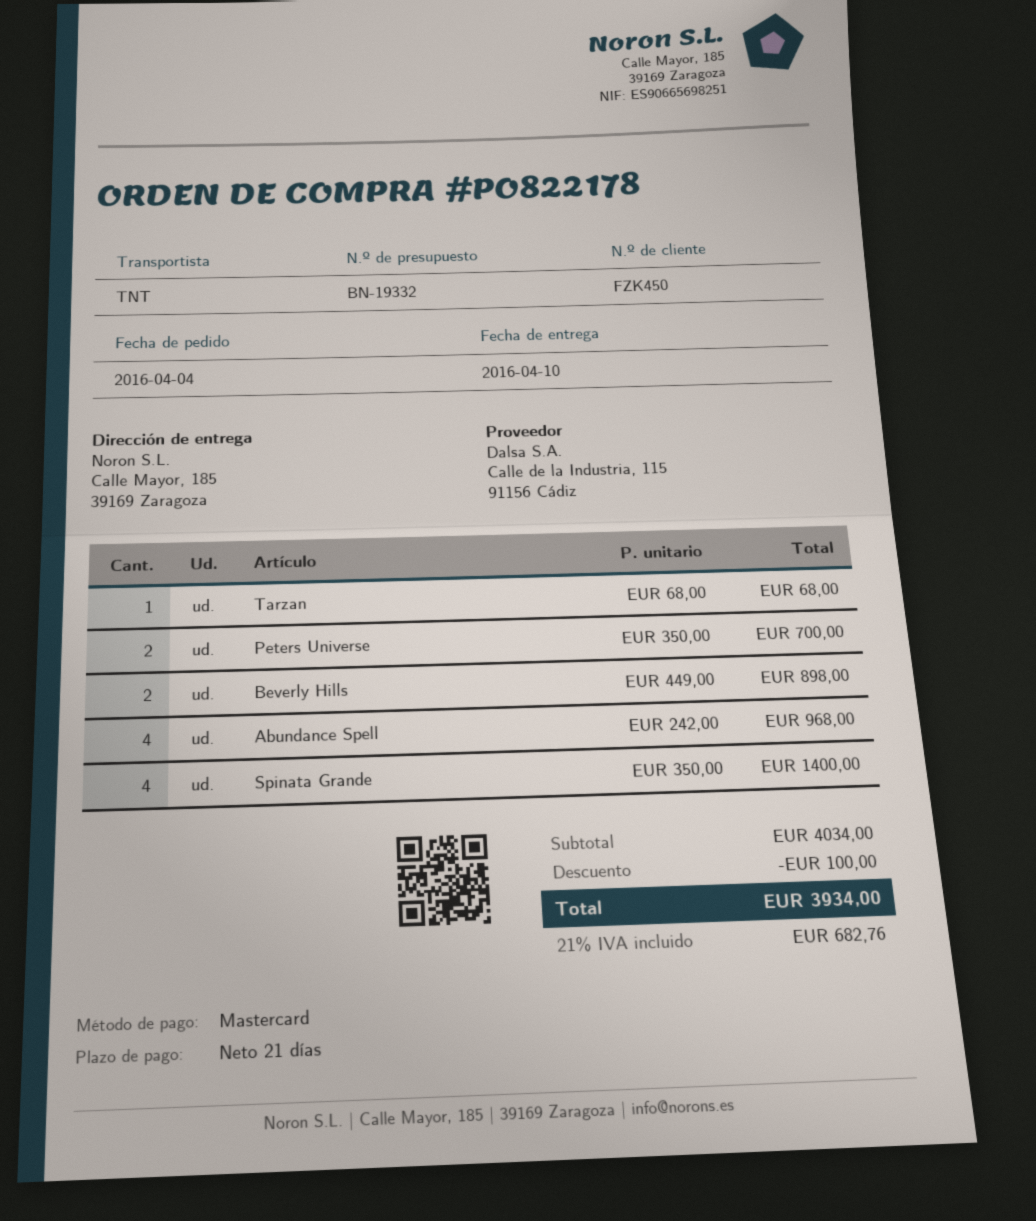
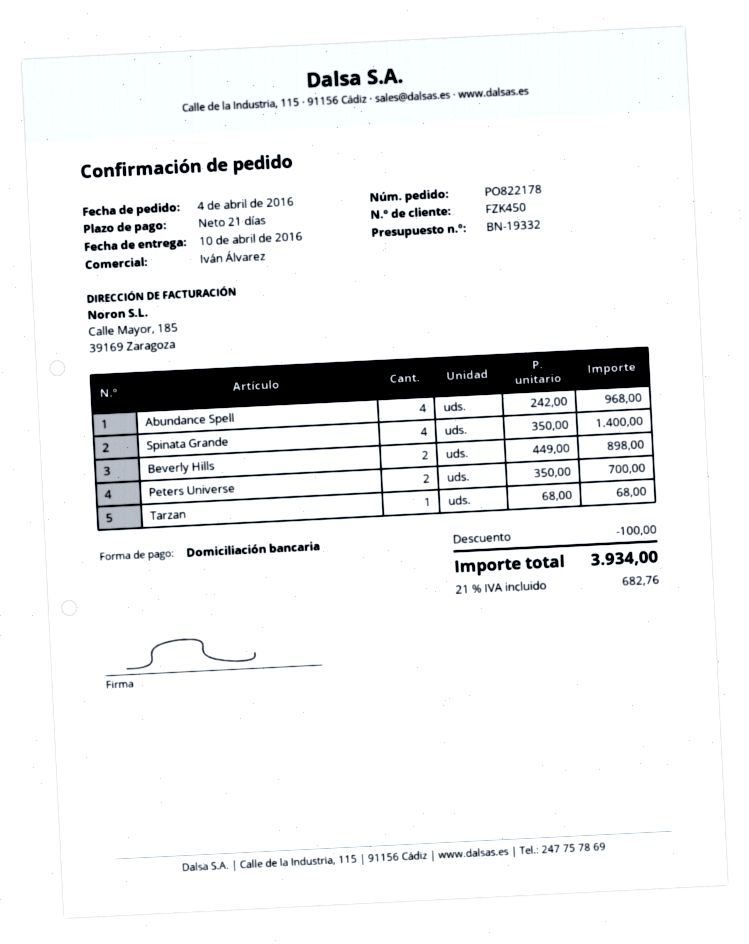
payment method: Mastercard -> direct debit

